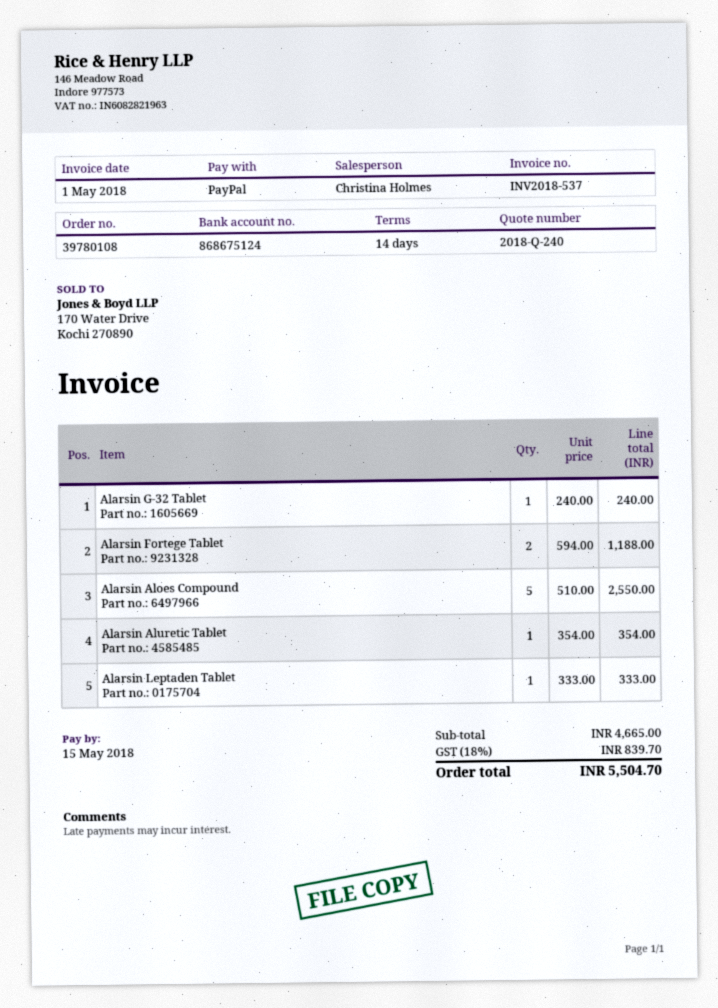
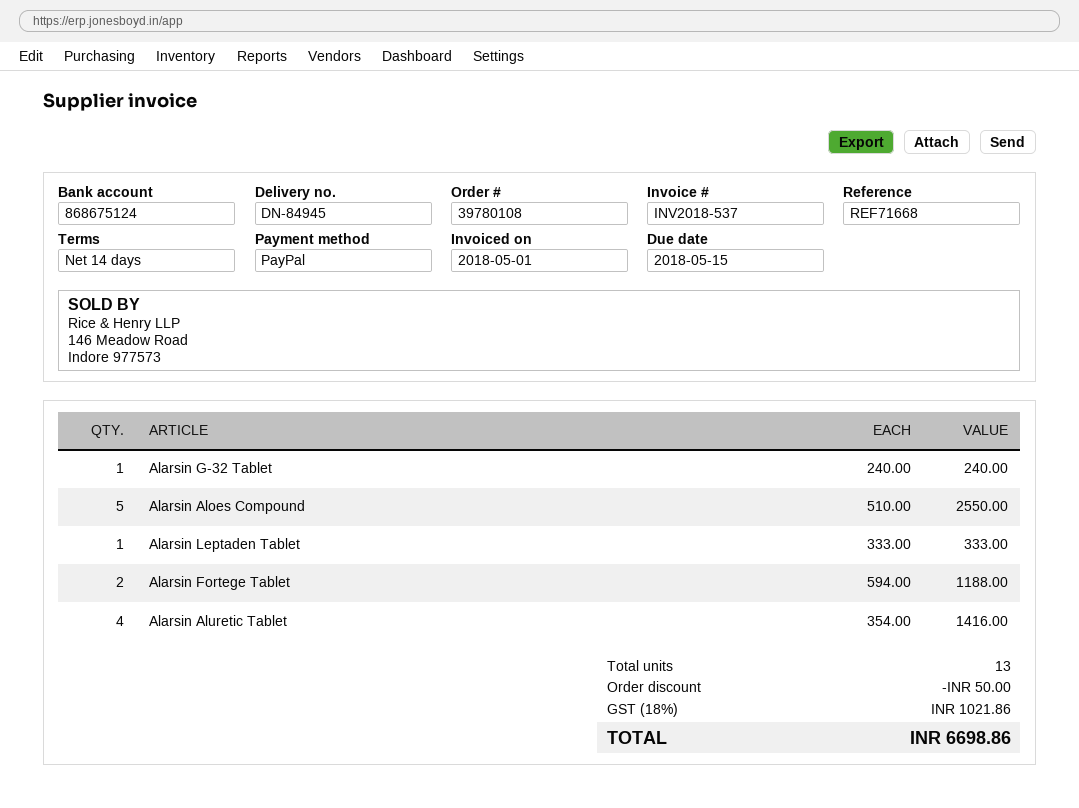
Alarsin Aluretic Tablet: 1 x 354.00 = 354.00 -> 4 x 354.00 = 1416.00
discount: none -> 50.00
tax: 18% = 839.70 -> 18% = 1021.86
total: 5504.70 -> 6698.86

